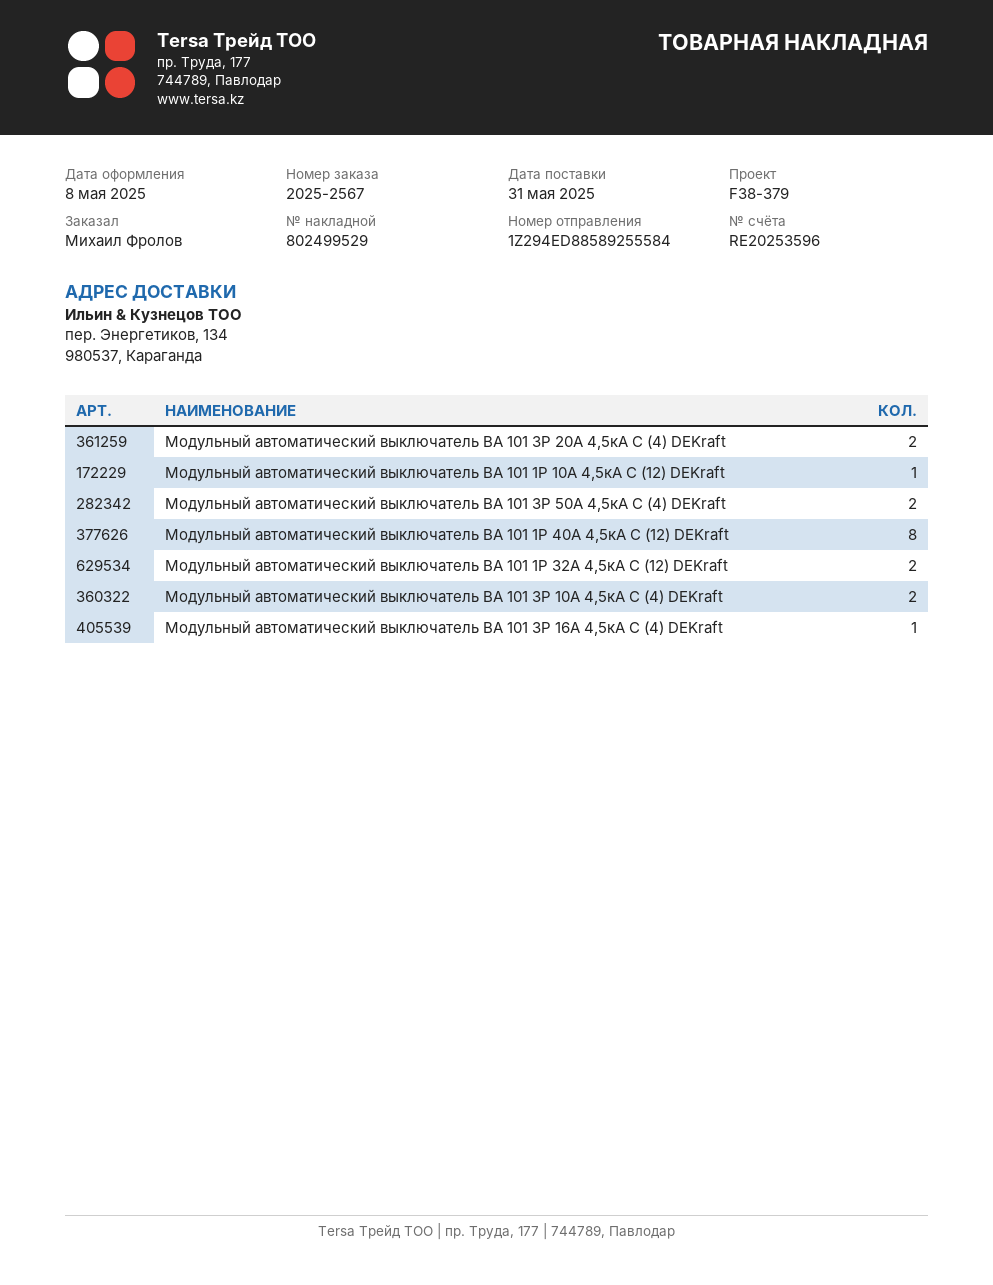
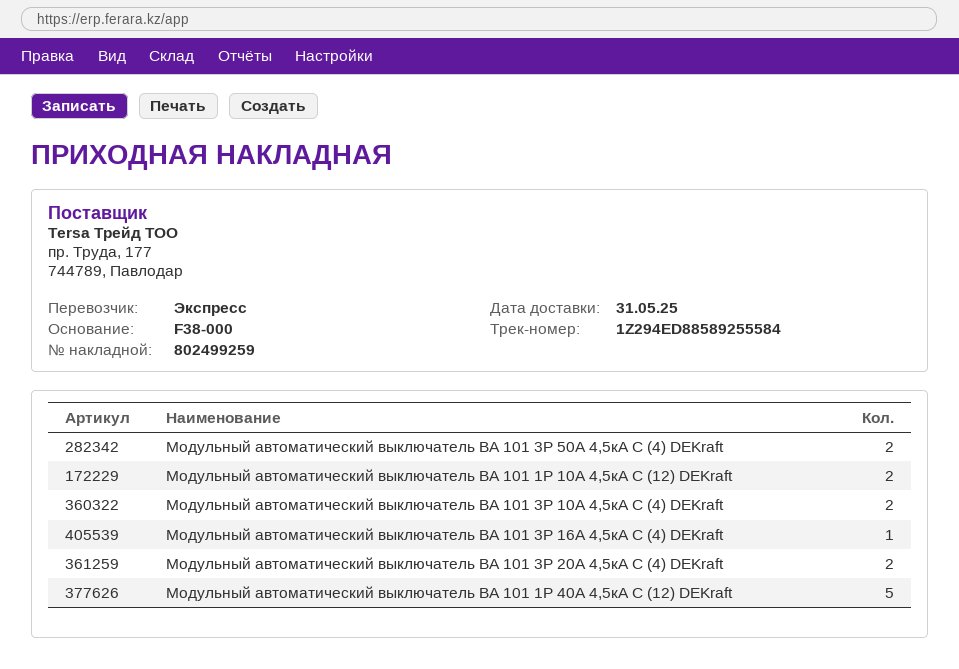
delivery note number: 802499529 -> 802499259
reference: F38-379 -> F38-000
Модульный автоматический выключатель ВА 101 1P 10А 4,5кА С (12) DEKraft: 1 -> 2
Модульный автоматический выключатель ВА 101 1P 40А 4,5кА С (12) DEKraft: 8 -> 5
Модульный автоматический выключатель ВА 101 1P 32А 4,5кА С (12) DEKraft: 2 -> none

